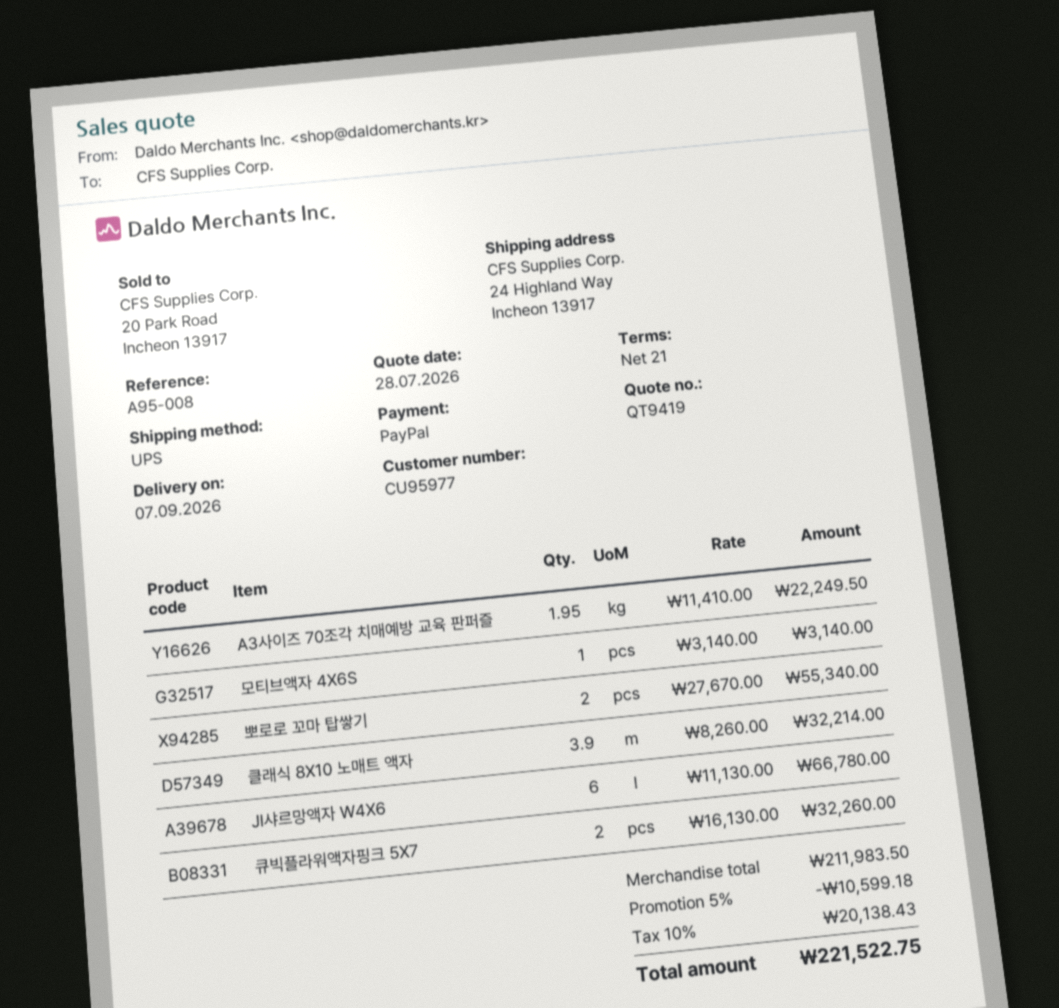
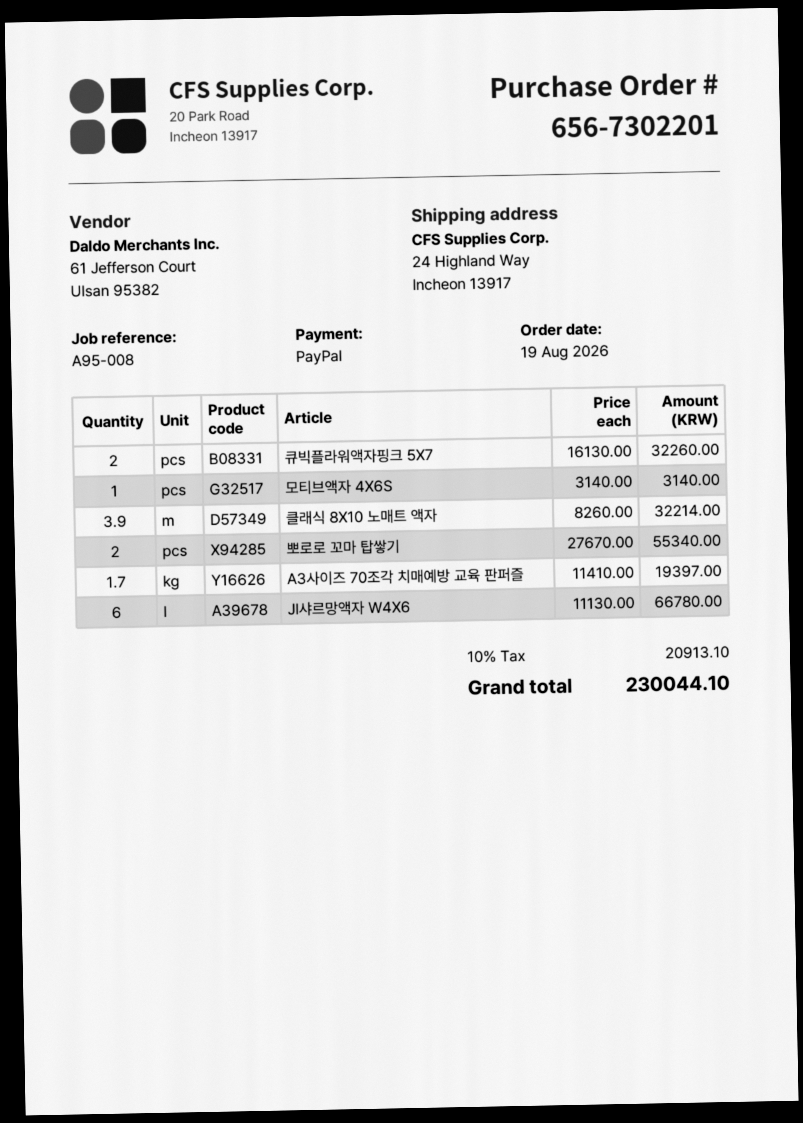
A3사이즈 70조각 치매예방 교육 판퍼즐: 1.95 x 11410.00 = 22249.50 -> 1.7 x 11410.00 = 19397.00
discount: 5% = 10599.18 -> none
tax: 10% = 20138.43 -> 10% = 20913.10
total: 221522.75 -> 230044.10

